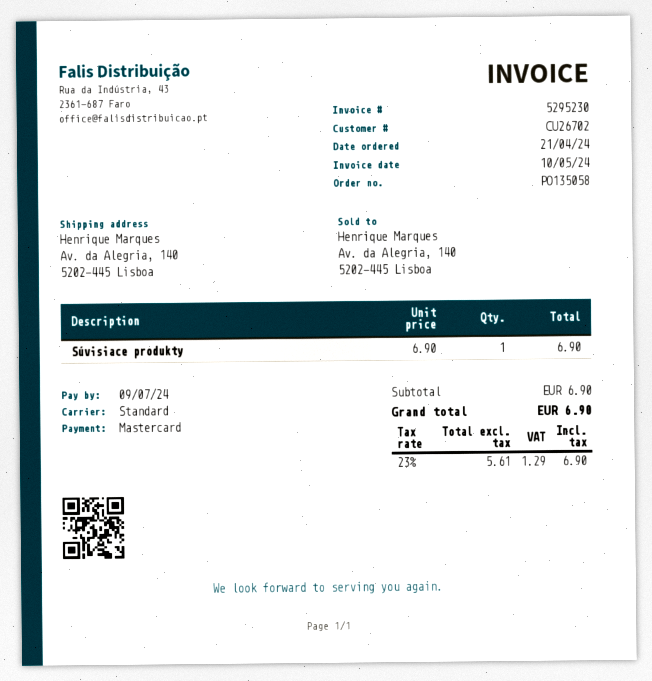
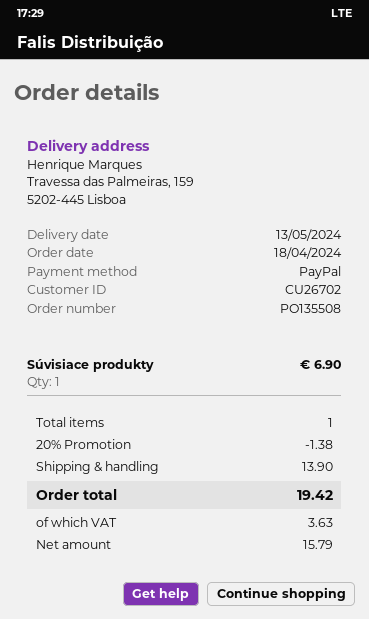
order number: PO135058 -> PO135508
order date: 2024-04-21 -> 2024-04-18
payment method: Mastercard -> PayPal
ship to: Av. da Alegria, 140, 5202-445 Lisboa -> Travessa das Palmeiras, 159, 5202-445 Lisboa
discount: none -> 20% = 1.38
shipping: none -> 13.90
net: 5.61 -> 15.79
tax: 1.29 -> 3.63
total: 6.90 -> 19.42

